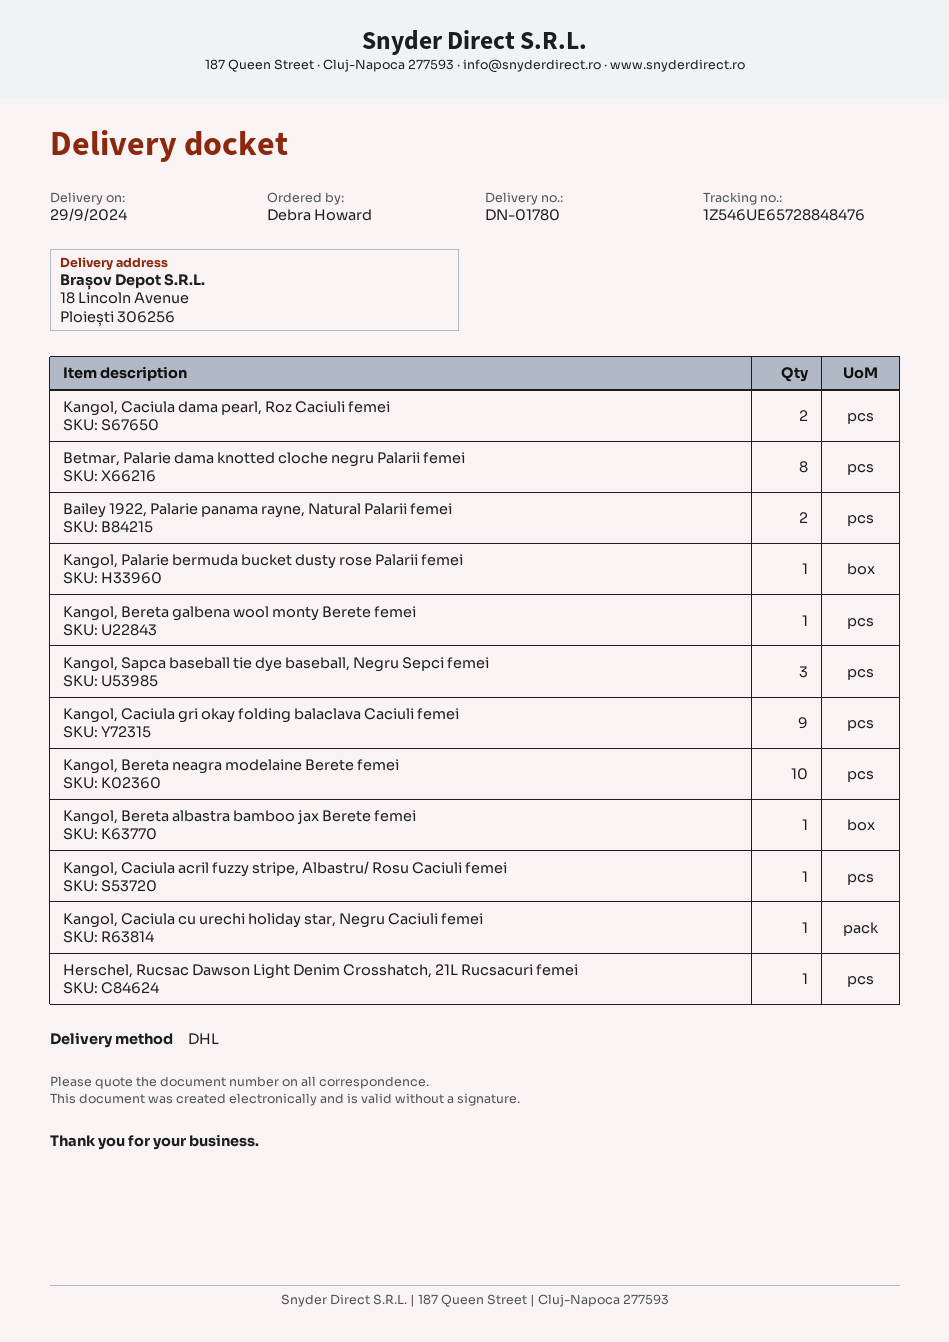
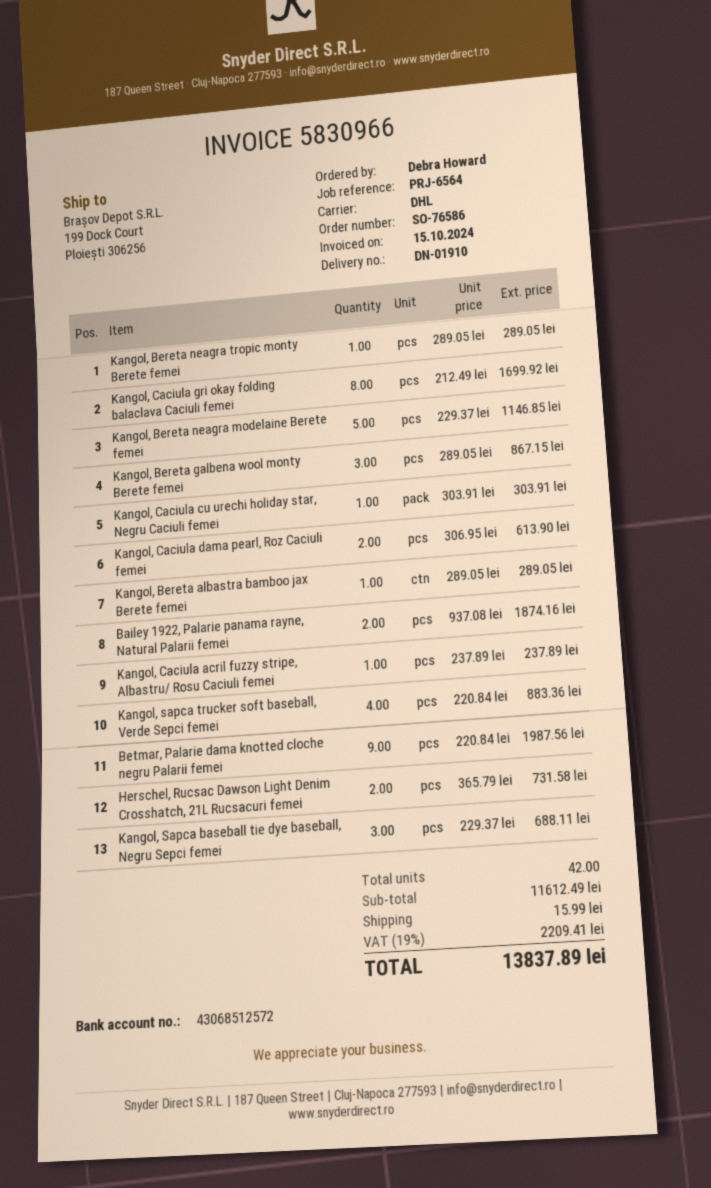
delivery note number: DN-01780 -> DN-01910
ship to: 18 Lincoln Avenue, Ploiești 306256 -> 199 Dock Court, Ploiești 306256
Betmar, Palarie dama knotted cloche negru Palarii femei: 8 -> 9
Kangol, Palarie bermuda bucket dusty rose Palarii femei: 1 -> none
Kangol, Bereta galbena wool monty Berete femei: 1 -> 3
Kangol, Caciula gri okay folding balaclava Caciuli femei: 9 -> 8
Kangol, Bereta neagra modelaine Berete femei: 10 -> 5
Herschel, Rucsac Dawson Light Denim Crosshatch, 21L Rucsacuri femei: 1 -> 2
Kangol, Bereta neagra tropic monty Berete femei: none -> 1
Kangol, sapca trucker soft baseball, Verde Sepci femei: none -> 4

